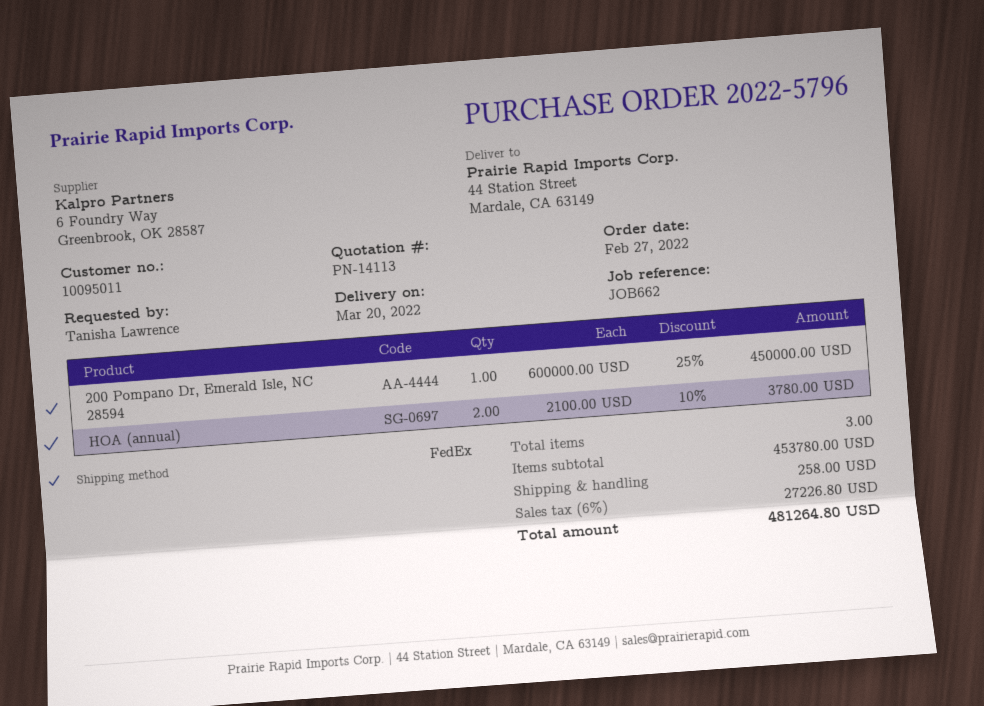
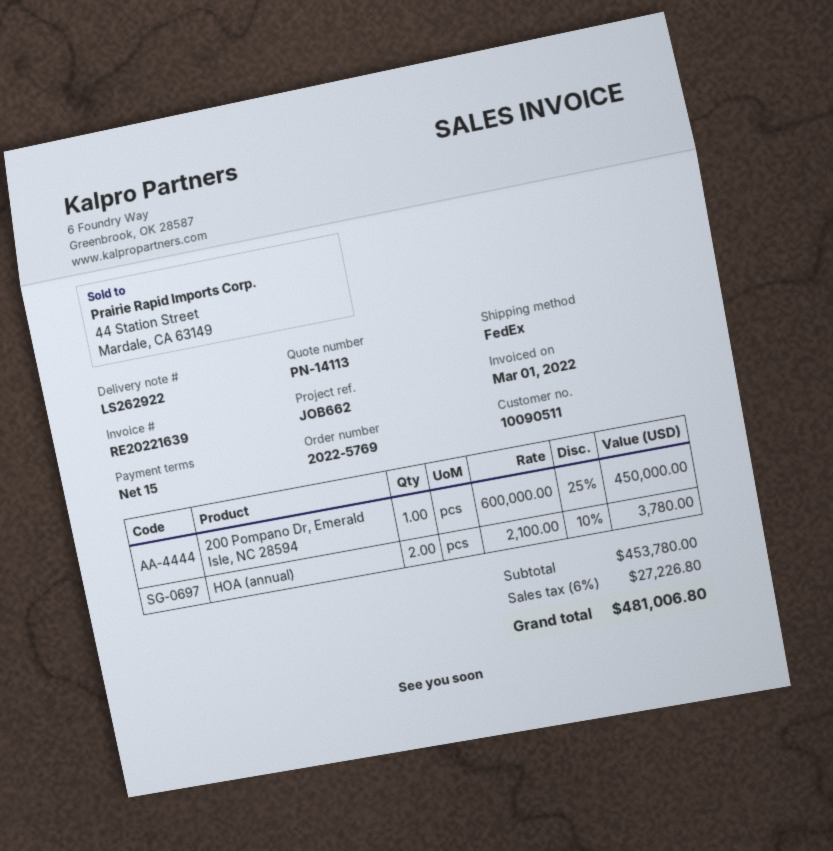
order number: 2022-5796 -> 2022-5769
customer number: 10095011 -> 10090511
shipping: 258.00 -> none
total: 481264.80 -> 481006.80

